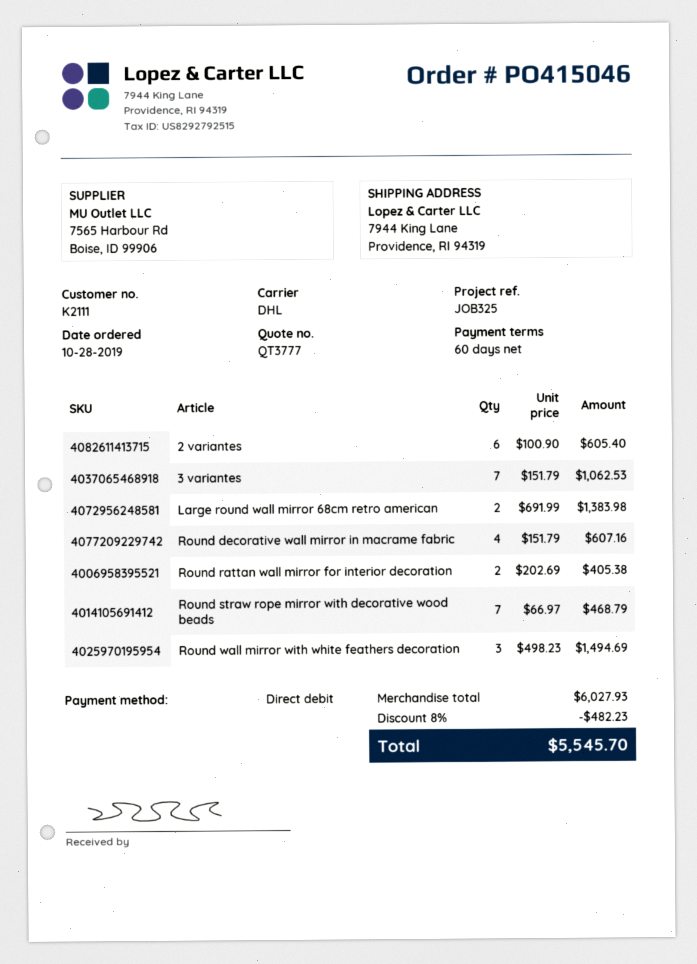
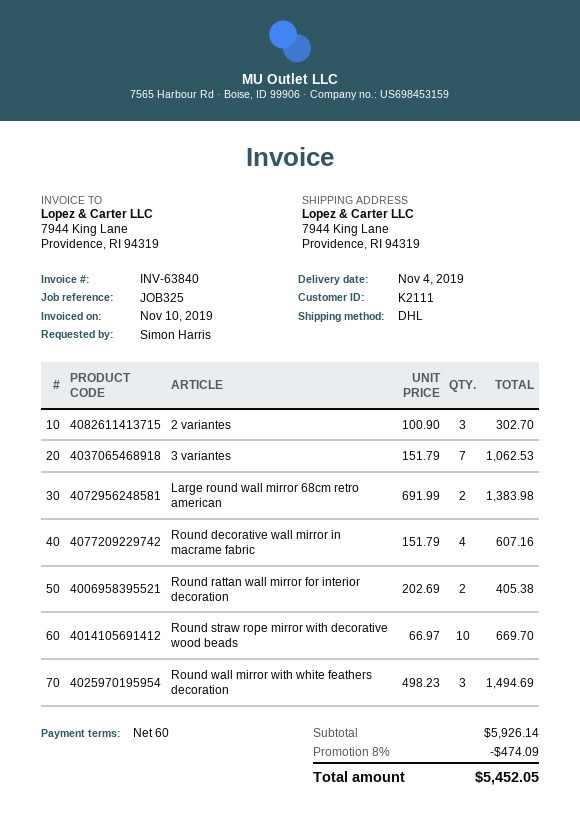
2 variantes: 6 x 100.90 = 605.40 -> 3 x 100.90 = 302.70
Round straw rope mirror with decorative wood beads: 7 x 66.97 = 468.79 -> 10 x 66.97 = 669.70
subtotal: 6027.93 -> 5926.14
discount: 8% = 482.23 -> 8% = 474.09
total: 5545.70 -> 5452.05

